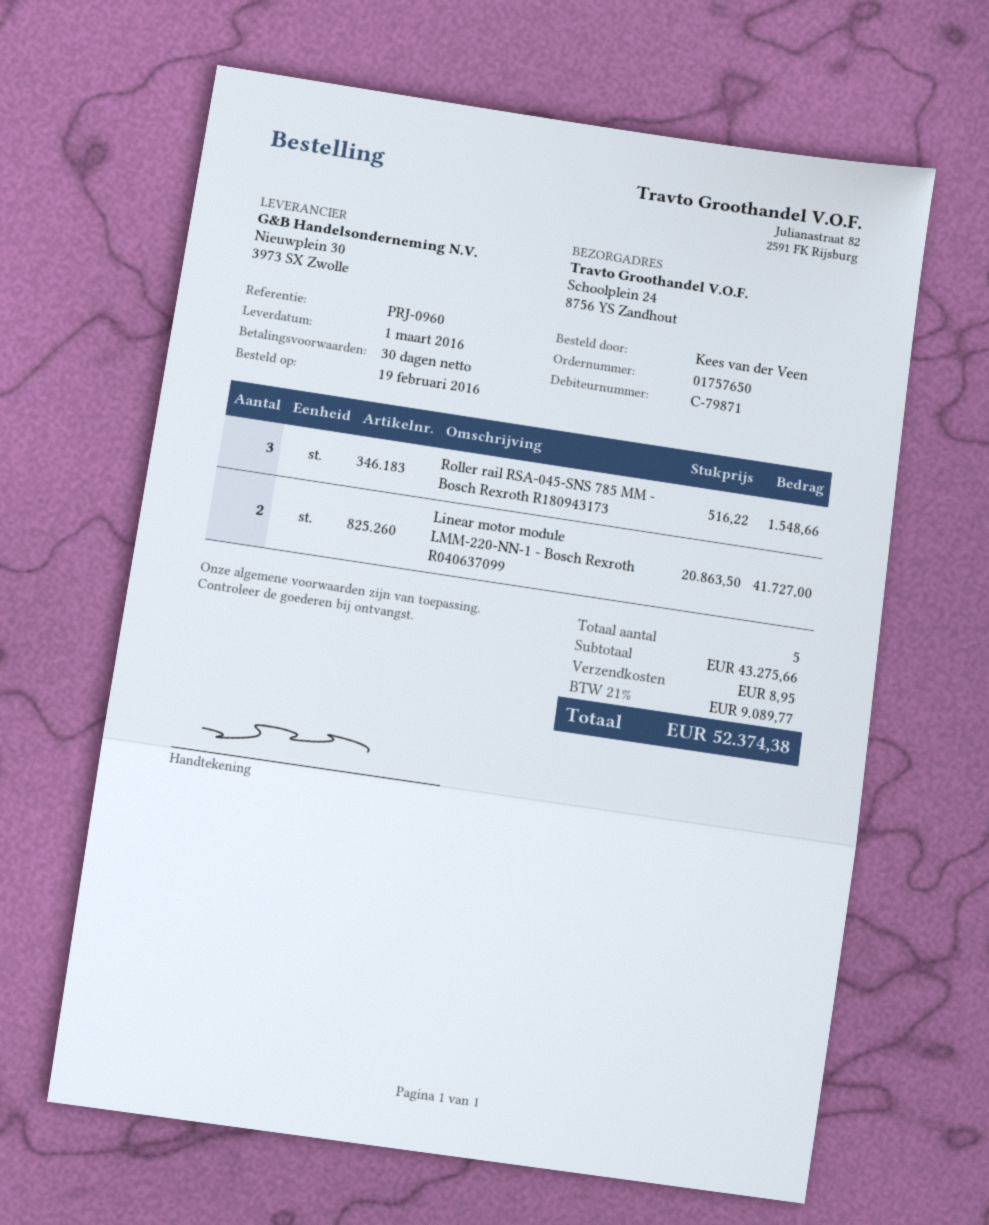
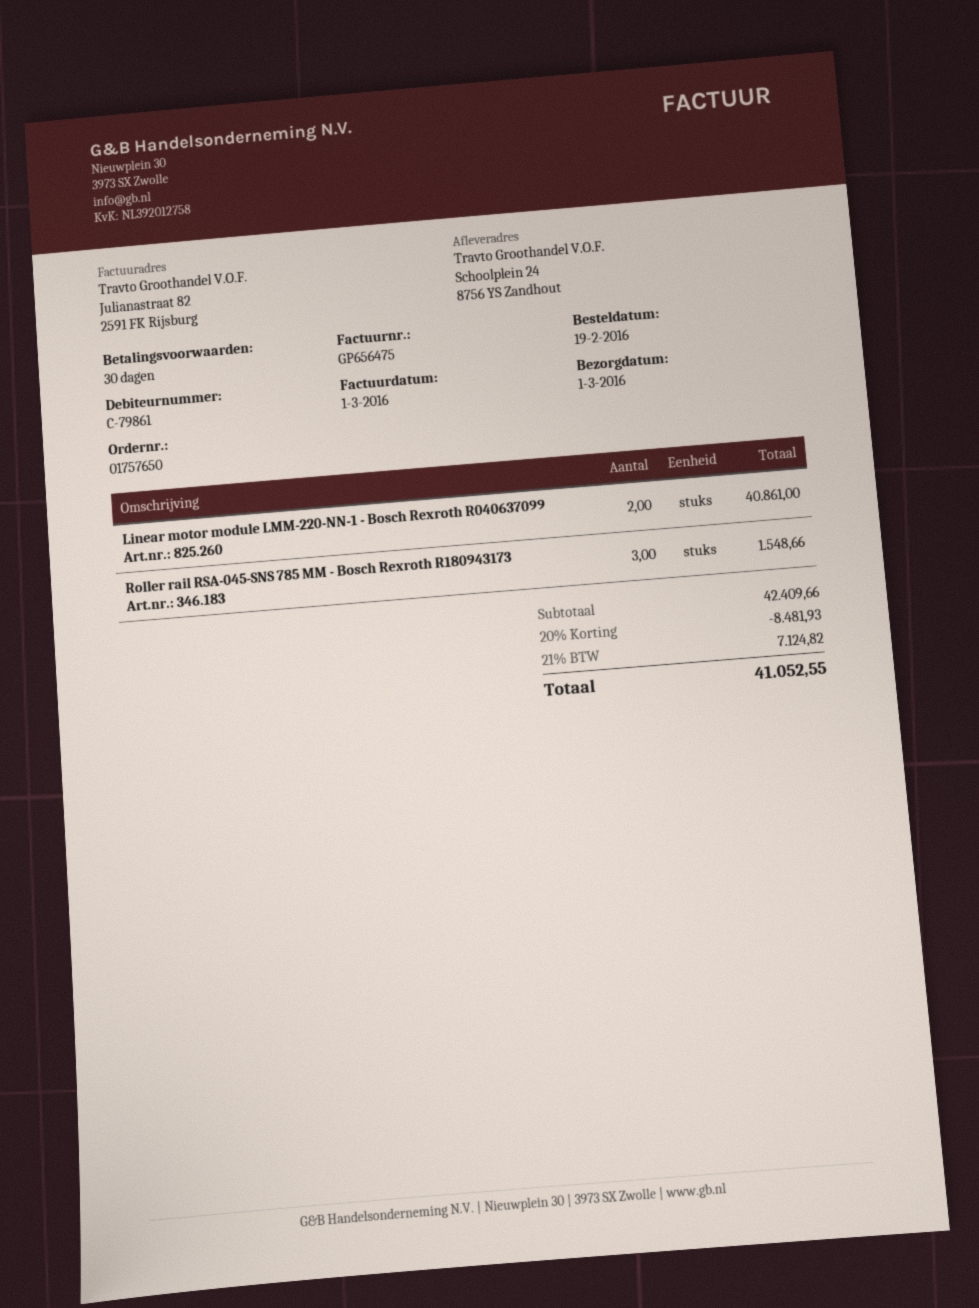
customer number: C-79871 -> C-79861
Linear motor module LMM-220-NN-1 - Bosch Rexroth R040637099: 2 for 41727.00 -> 2 for 40861.00
subtotal: 43275.66 -> 42409.66
discount: none -> 20% = 8481.93
shipping: 8.95 -> none
tax: 21% = 9089.77 -> 21% = 7124.82
total: 52374.38 -> 41052.55

